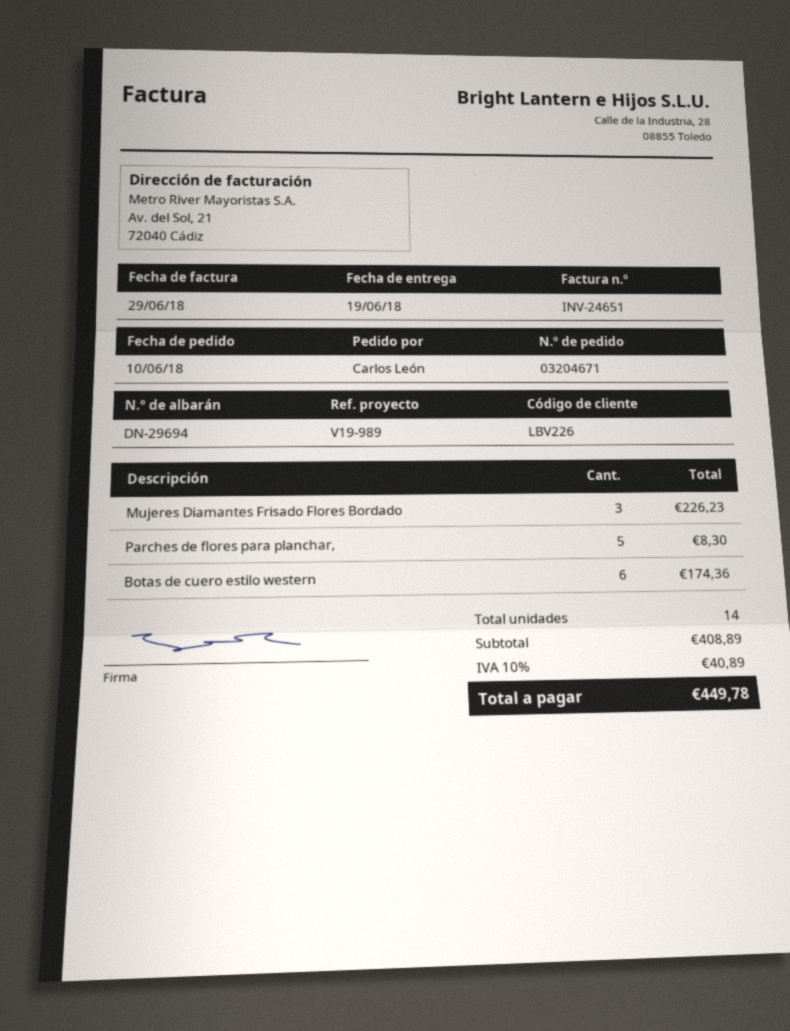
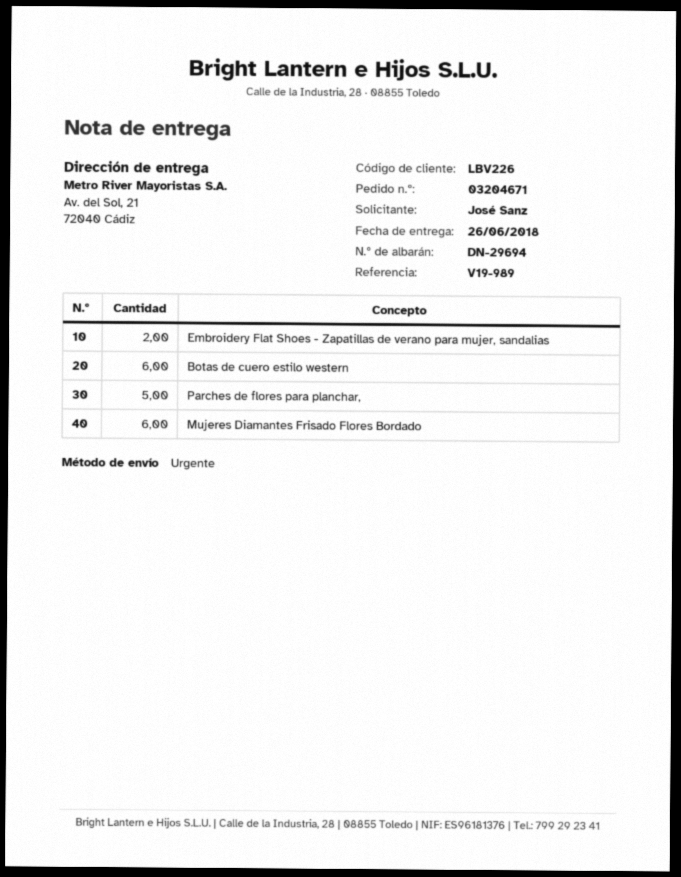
delivery date: 2018-06-19 -> 2018-06-26
ordered by: Carlos León -> José Sanz
Mujeres Diamantes Frisado Flores Bordado: 3 -> 6
Embroidery Flat Shoes - Zapatillas de verano para mujer, sandalias: none -> 2

